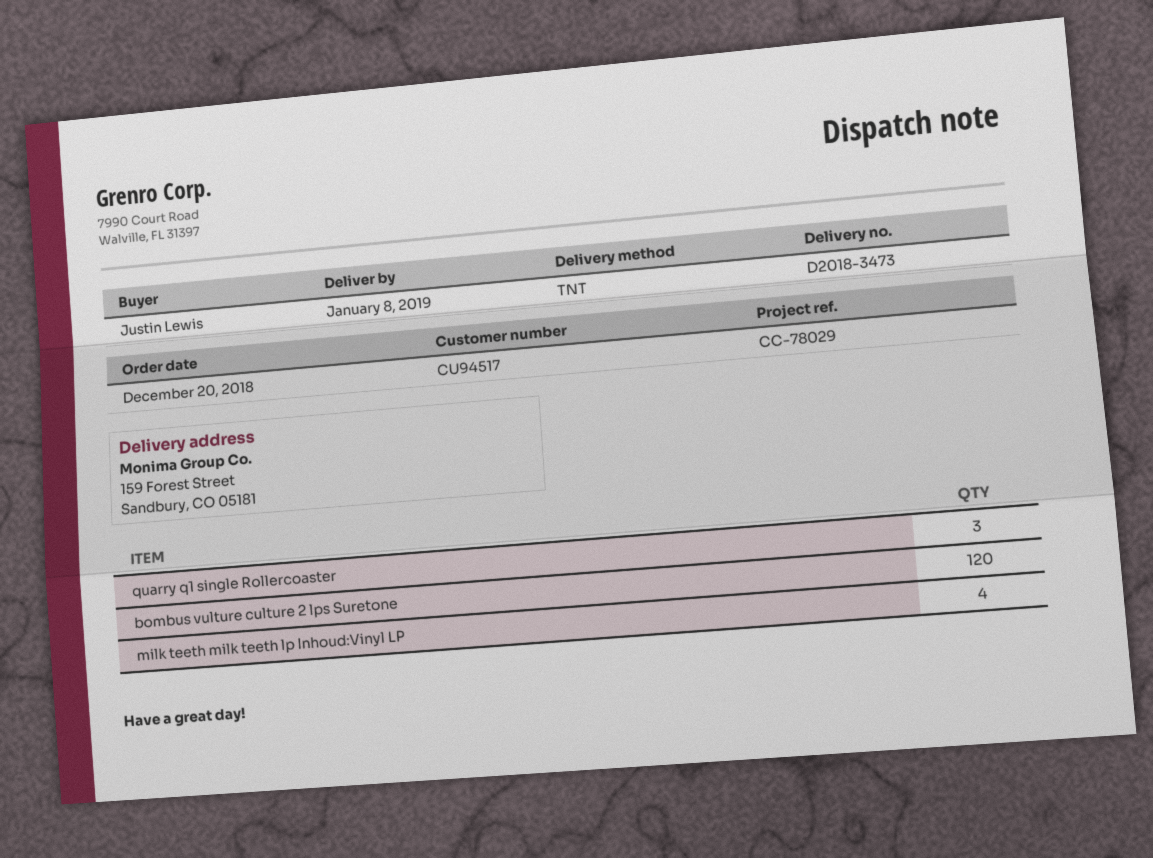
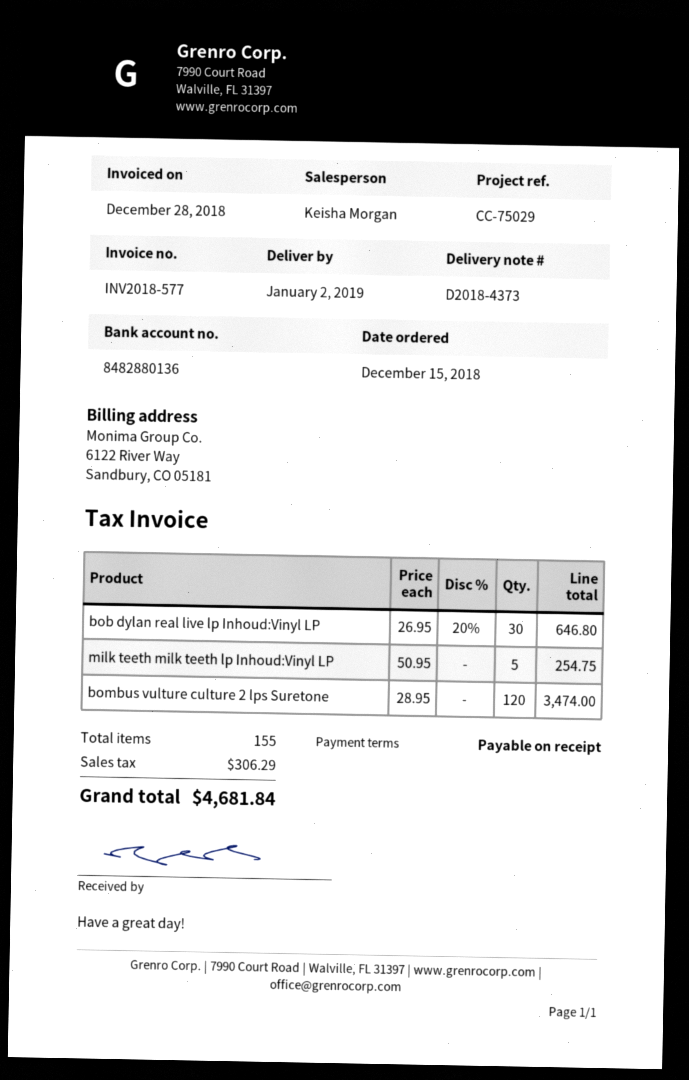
order date: 2018-12-20 -> 2018-12-15
delivery note number: D2018-3473 -> D2018-4373
delivery date: 2019-01-08 -> 2019-01-02
reference: CC-78029 -> CC-75029
quarry q1 single Rollercoaster: 3 -> none
milk teeth milk teeth lp Inhoud:Vinyl LP: 4 -> 5
bob dylan real live lp Inhoud:Vinyl LP: none -> 30

